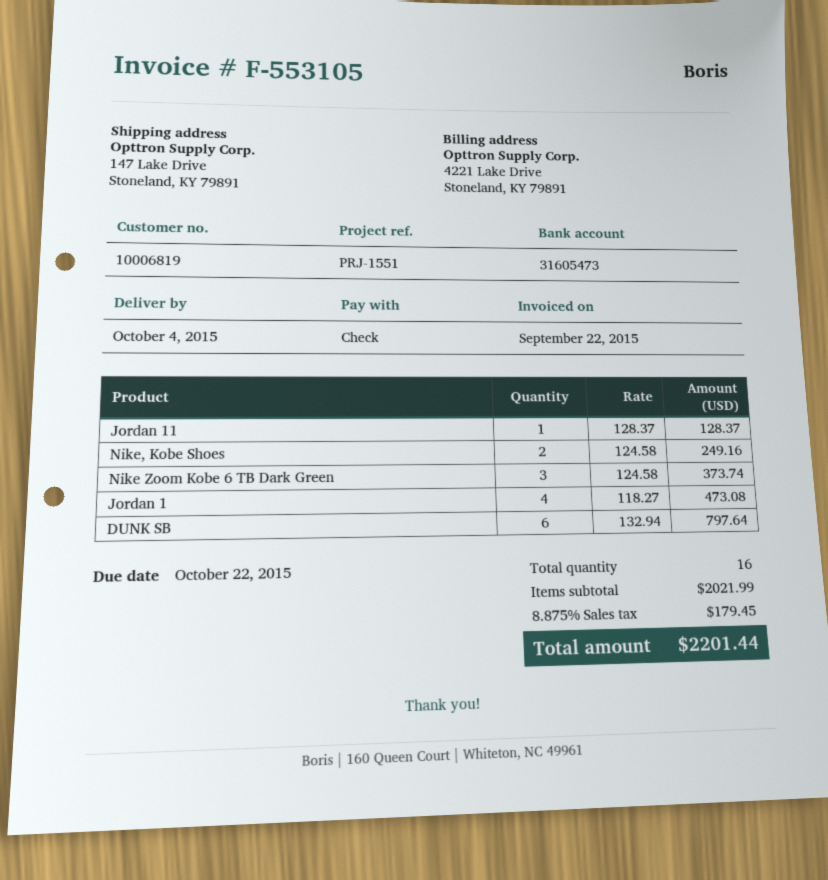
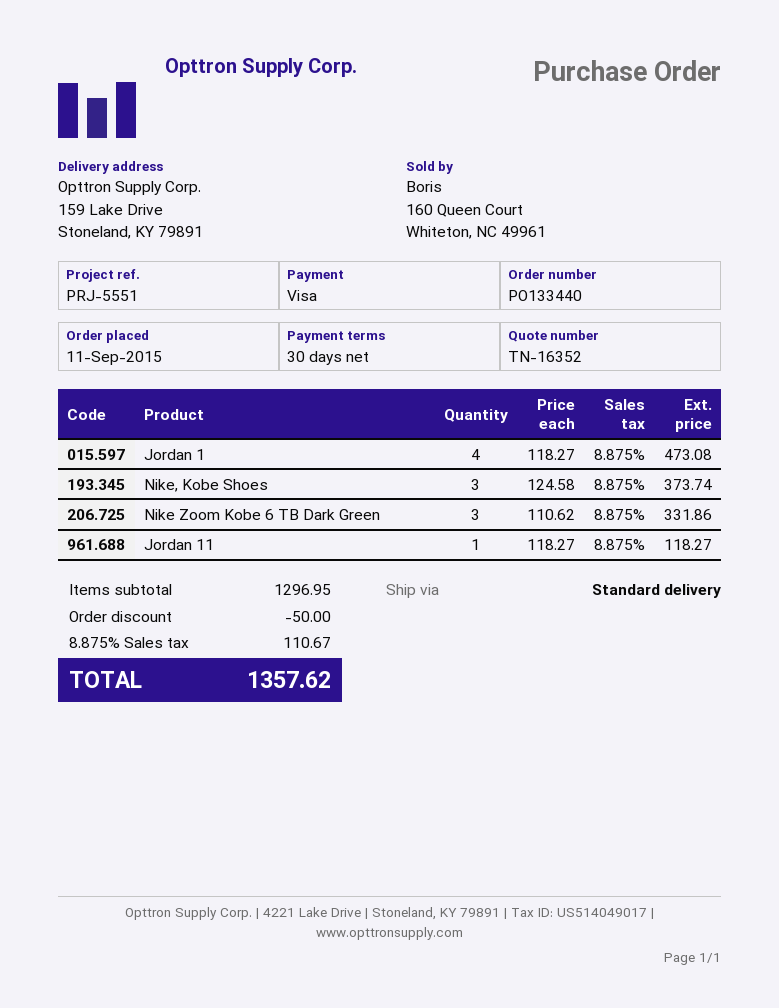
reference: PRJ-1551 -> PRJ-5551
payment method: cheque -> Visa
ship to: 147 Lake Drive, Stoneland, KY 79891 -> 159 Lake Drive, Stoneland, KY 79891
Jordan 11: 1 x 128.37 = 128.37 -> 1 x 118.27 = 118.27
Nike, Kobe Shoes: 2 x 124.58 = 249.16 -> 3 x 124.58 = 373.74
Nike Zoom Kobe 6 TB Dark Green: 3 x 124.58 = 373.74 -> 3 x 110.62 = 331.86
DUNK SB: 6 x 132.94 = 797.64 -> none
subtotal: 2021.99 -> 1296.95
discount: none -> 50.00
tax: 8.875% = 179.45 -> 8.875% = 110.67
total: 2201.44 -> 1357.62

